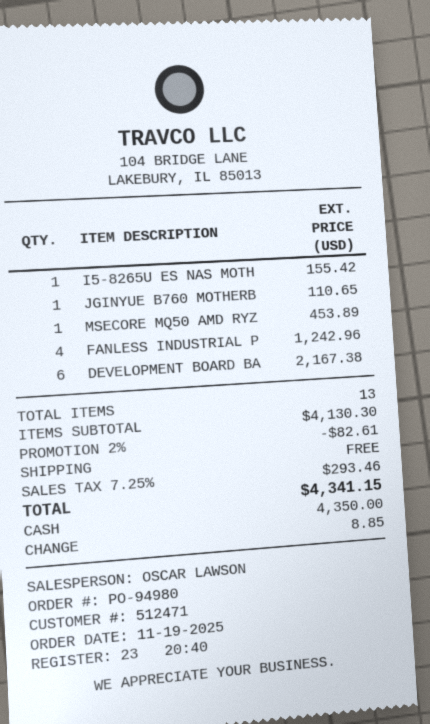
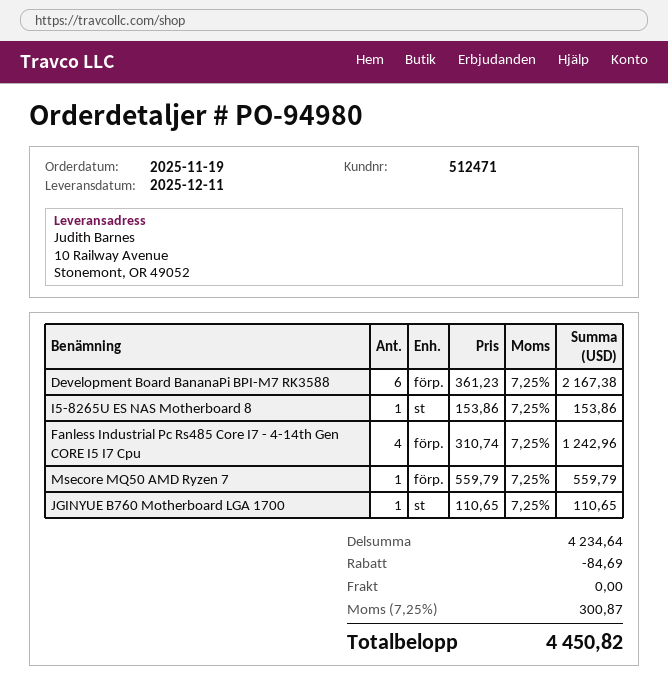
I5-8265U ES NAS MOTH: 1 for 155.42 -> 1 for 153.86
MSECORE MQ50 AMD RYZ: 1 for 453.89 -> 1 for 559.79
subtotal: 4130.30 -> 4234.64
discount: 82.61 -> 84.69
tax: 7.25% = 293.46 -> 7.25% = 300.87
total: 4341.15 -> 4450.82

